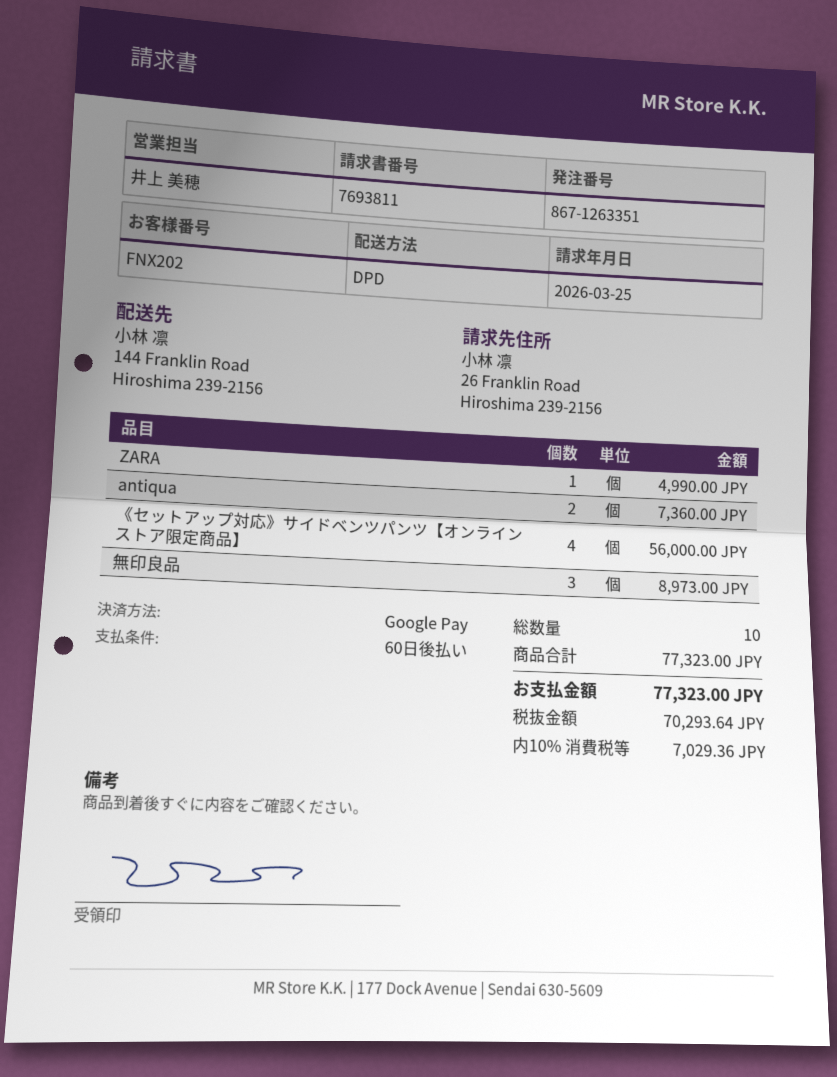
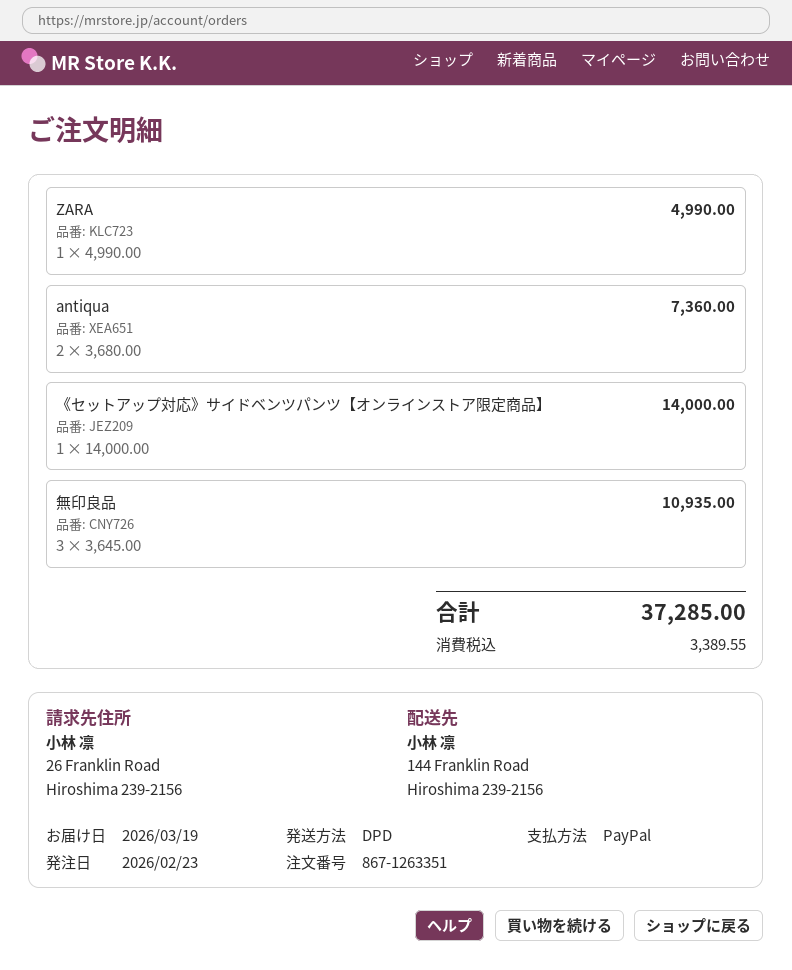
payment method: Google Pay -> PayPal
《セットアップ対応》サイドベンツパンツ【オンラインストア限定商品】: 4 for 56000.00 -> 1 for 14000.00
無印良品: 3 for 8973.00 -> 3 for 10935.00
tax: 7029.36 -> 3389.55
total: 77323.00 -> 37285.00

